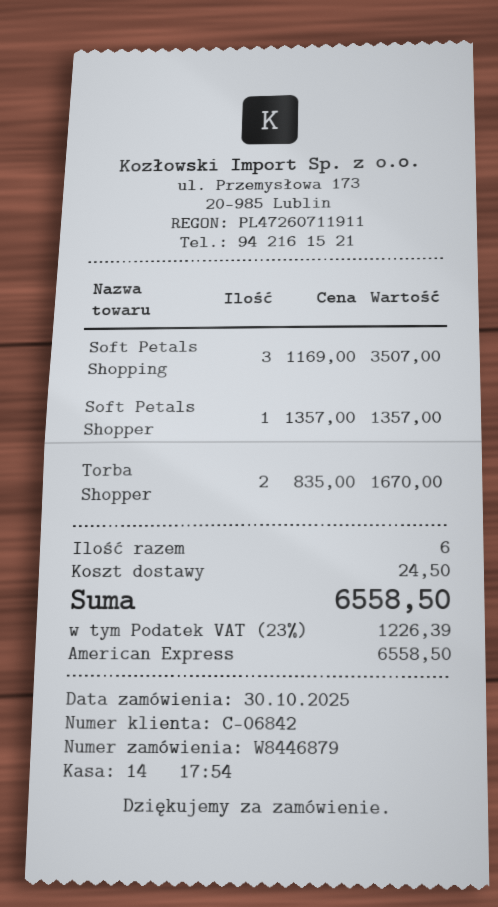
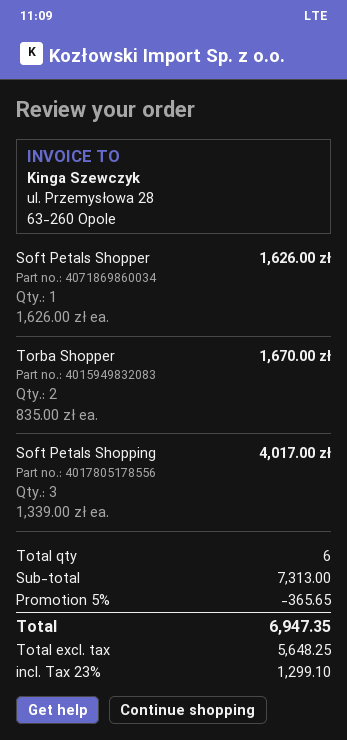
Soft Petals Shopping: 3 x 1169.00 = 3507.00 -> 3 x 1339.00 = 4017.00
Soft Petals Shopper: 1 x 1357.00 = 1357.00 -> 1 x 1626.00 = 1626.00
discount: none -> 5% = 365.65
shipping: 24.50 -> none
tax: 23% = 1226.39 -> 23% = 1299.10
total: 6558.50 -> 6947.35

